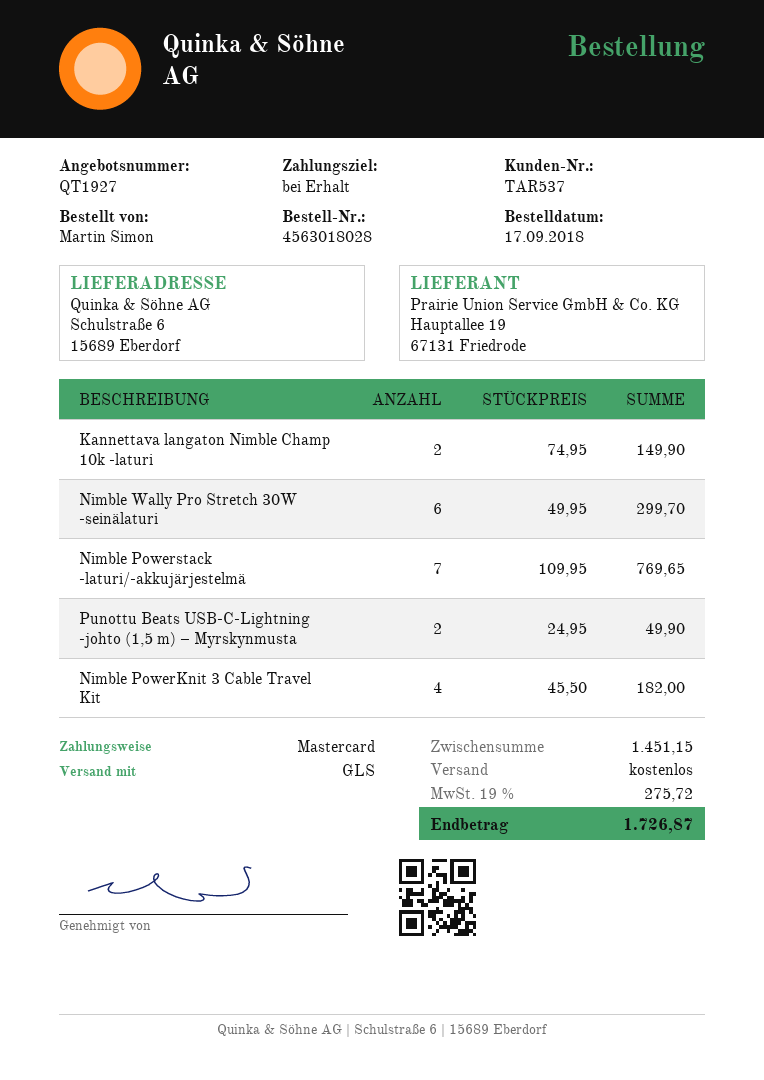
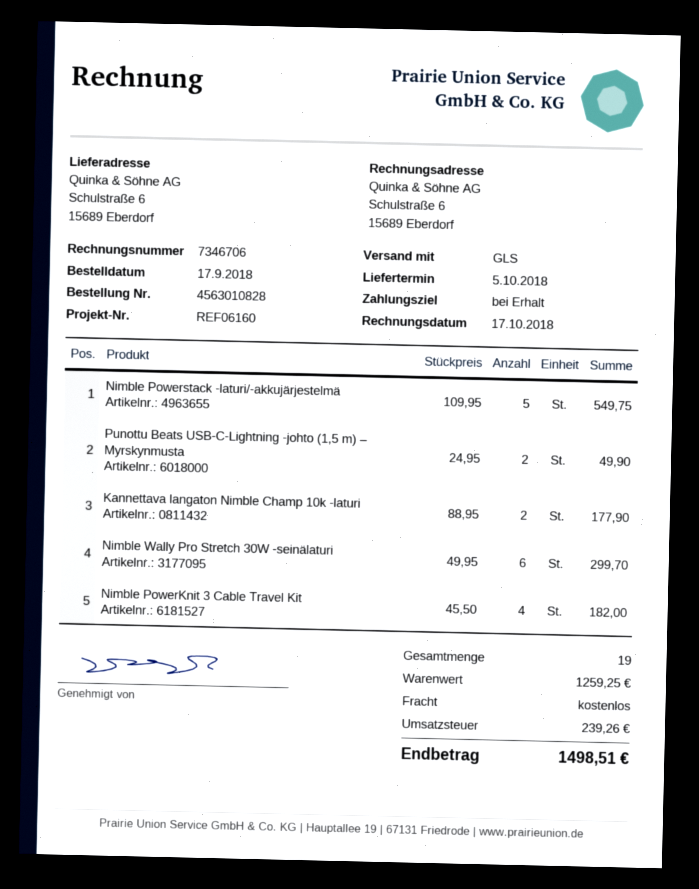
order number: 4563018028 -> 4563010828
Kannettava langaton Nimble Champ 10k -laturi: 2 x 74.95 = 149.90 -> 2 x 88.95 = 177.90
Nimble Powerstack ‑laturi/‑akkujärjestelmä: 7 x 109.95 = 769.65 -> 5 x 109.95 = 549.75
subtotal: 1451.15 -> 1259.25
tax: 275.72 -> 239.26
total: 1726.87 -> 1498.51

